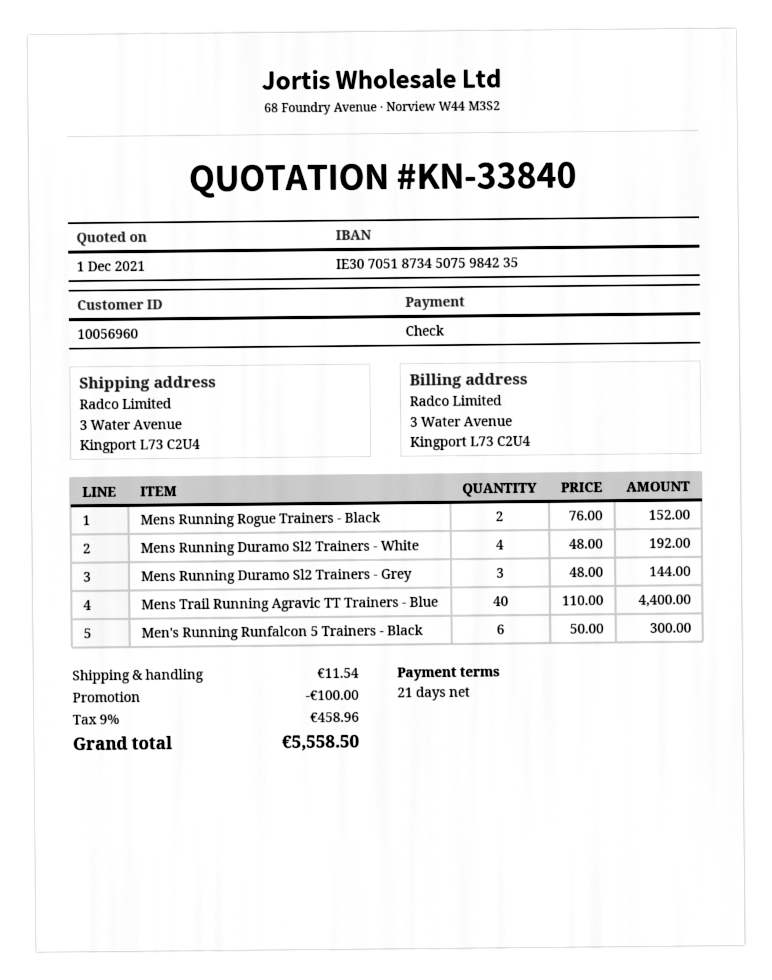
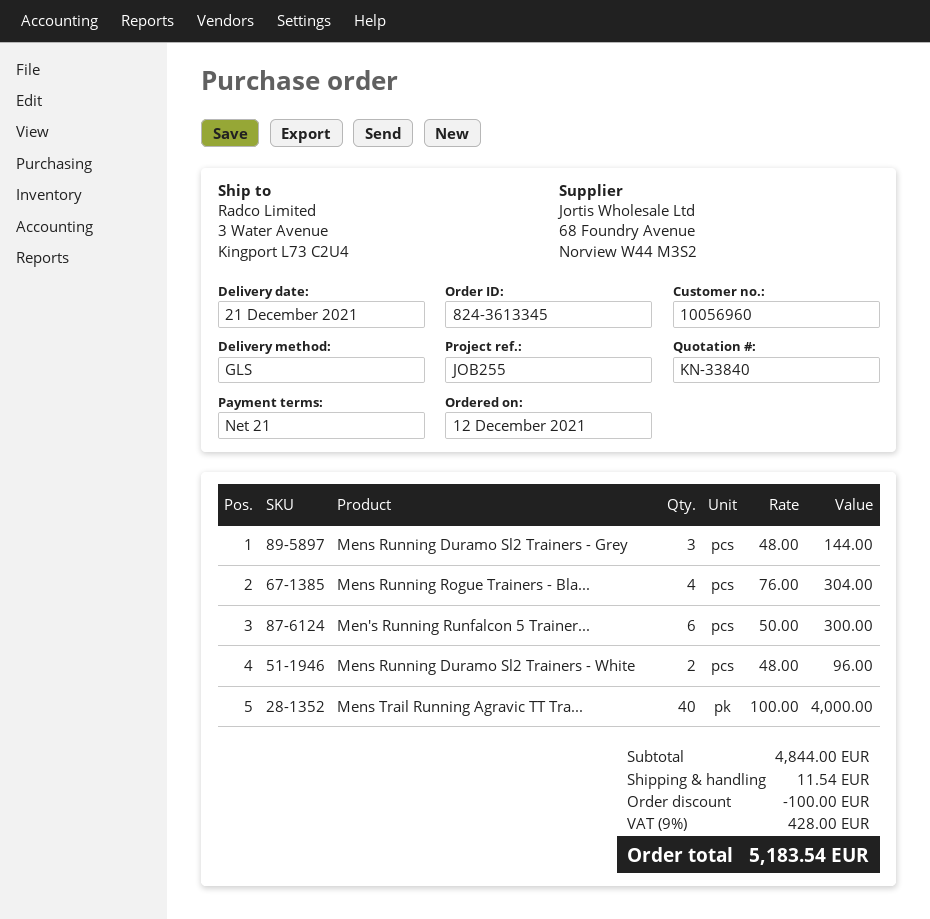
Mens Running Rogue Trainers - Black: 2 x 76.00 = 152.00 -> 4 x 76.00 = 304.00
Mens Running Duramo Sl2 Trainers - White: 4 x 48.00 = 192.00 -> 2 x 48.00 = 96.00
Mens Trail Running Agravic TT Trainers - Blue: 40 x 110.00 = 4400.00 -> 40 x 100.00 = 4000.00
tax: 9% = 458.96 -> 9% = 428.00
total: 5558.50 -> 5183.54

